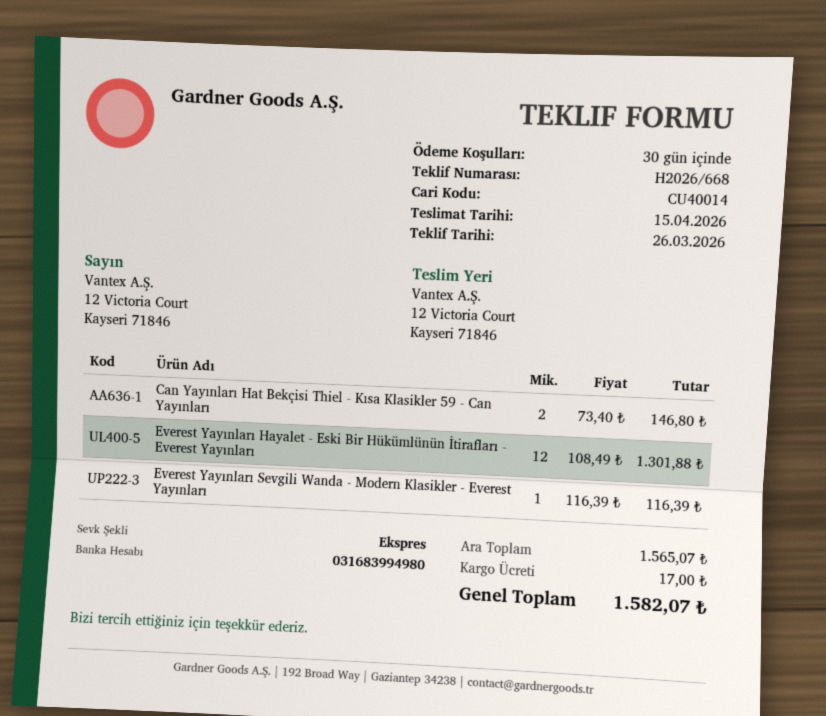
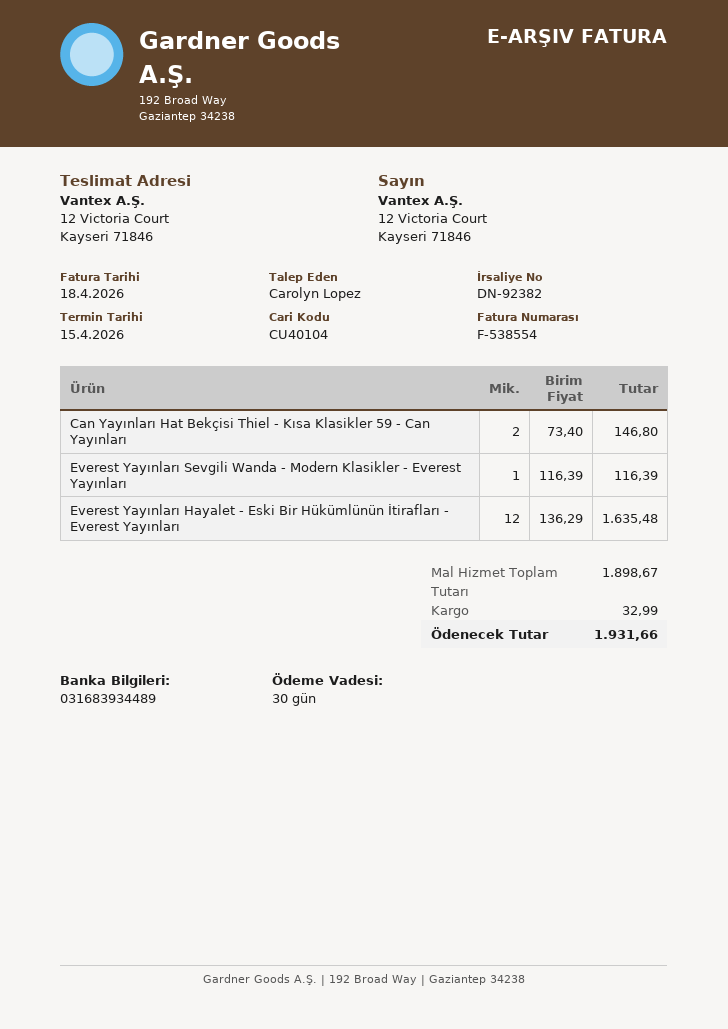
customer number: CU40014 -> CU40104
bank account: 031683994980 -> 031683934489
Everest Yayınları Hayalet - Eski Bir Hükümlünün İtirafları - Everest Yayınları: 12 x 108.49 = 1301.88 -> 12 x 136.29 = 1635.48
subtotal: 1565.07 -> 1898.67
shipping: 17.00 -> 32.99
total: 1582.07 -> 1931.66

